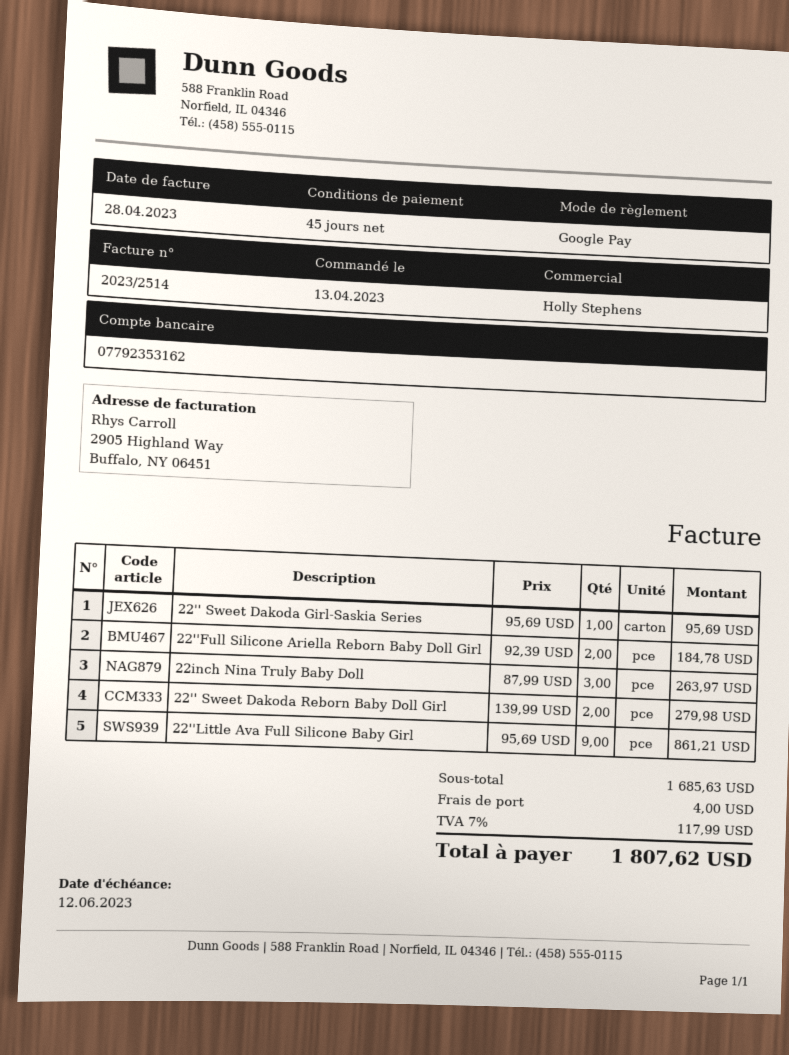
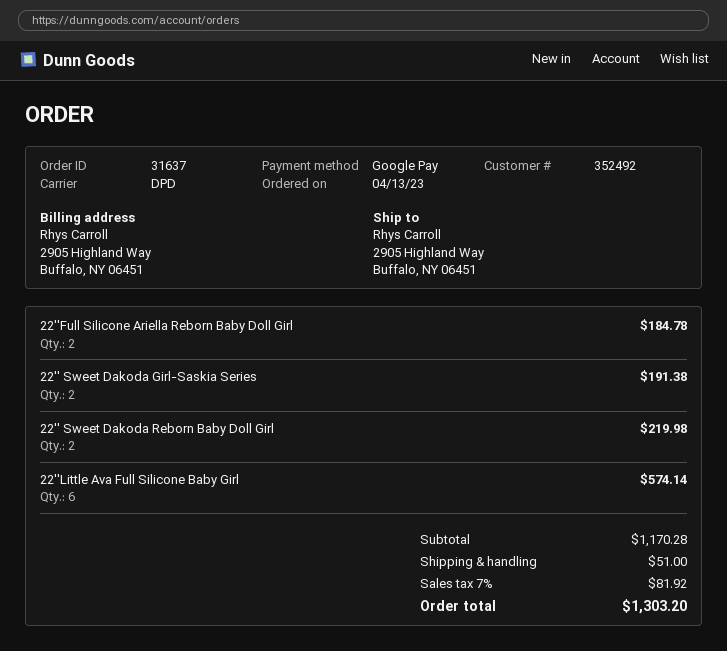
22'' Sweet Dakoda Girl-Saskia Series: 1 for 95.69 -> 2 for 191.38
22inch Nina Truly Baby Doll: 3 for 263.97 -> none
22'' Sweet Dakoda Reborn Baby Doll Girl: 2 for 279.98 -> 2 for 219.98
22''Little Ava Full Silicone Baby Girl: 9 for 861.21 -> 6 for 574.14
subtotal: 1685.63 -> 1170.28
shipping: 4.00 -> 51.00
tax: 7% = 117.99 -> 7% = 81.92
total: 1807.62 -> 1303.20

